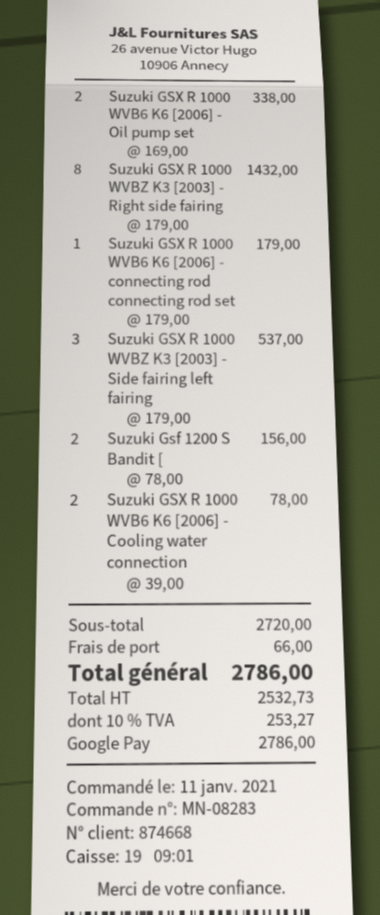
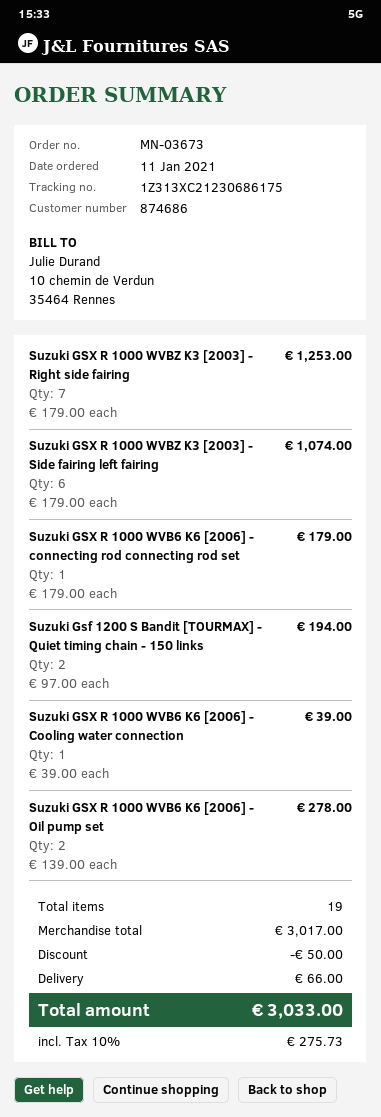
order number: MN-08283 -> MN-03673
customer number: 874668 -> 874686
Suzuki GSX R 1000 WVB6 K6 [2006] - Oil pump set: 2 x 169.00 = 338.00 -> 2 x 139.00 = 278.00
Suzuki GSX R 1000 WVBZ K3 [2003] - Right side fairing: 8 x 179.00 = 1432.00 -> 7 x 179.00 = 1253.00
Suzuki GSX R 1000 WVBZ K3 [2003] - Side fairing left fairing: 3 x 179.00 = 537.00 -> 6 x 179.00 = 1074.00
Suzuki Gsf 1200 S Bandit [: 2 x 78.00 = 156.00 -> 2 x 97.00 = 194.00
Suzuki GSX R 1000 WVB6 K6 [2006] - Cooling water connection: 2 x 39.00 = 78.00 -> 1 x 39.00 = 39.00
subtotal: 2720.00 -> 3017.00
discount: none -> 50.00
tax: 10% = 253.27 -> 10% = 275.73
total: 2786.00 -> 3033.00

